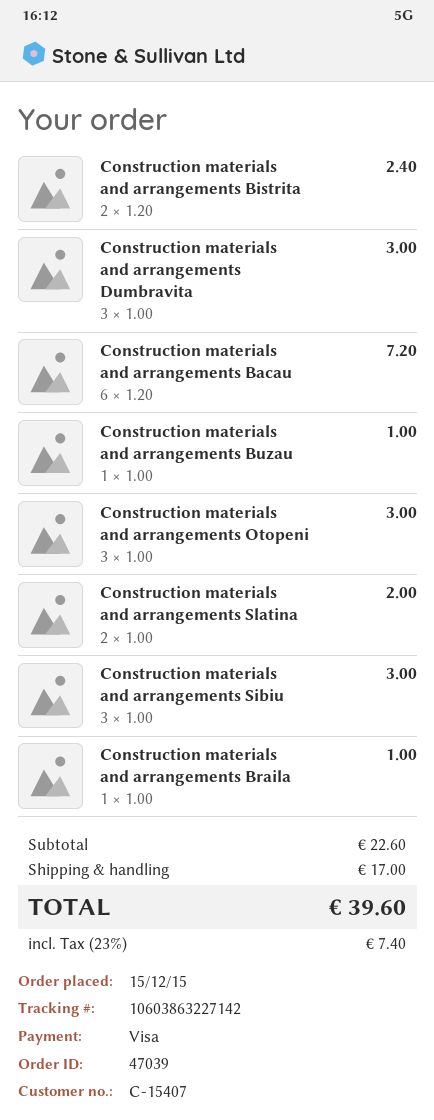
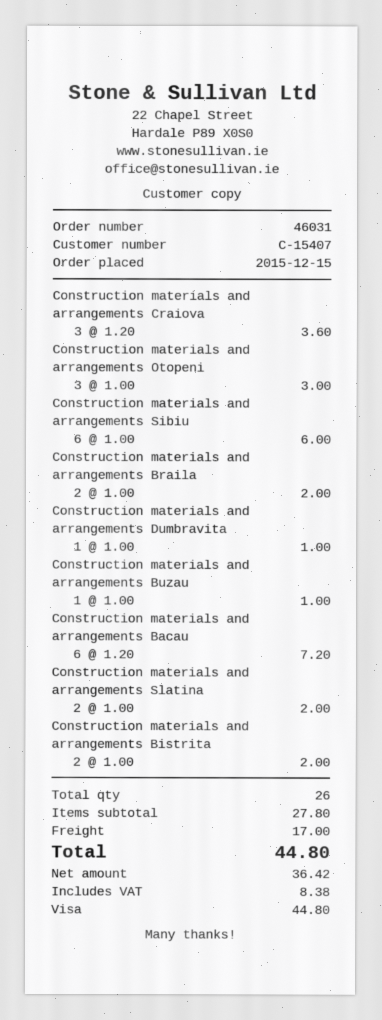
order number: 47039 -> 46031
Construction materials and arrangements Bistrita: 2 x 1.20 = 2.40 -> 2 x 1.00 = 2.00
Construction materials and arrangements Dumbravita: 3 x 1.00 = 3.00 -> 1 x 1.00 = 1.00
Construction materials and arrangements Sibiu: 3 x 1.00 = 3.00 -> 6 x 1.00 = 6.00
Construction materials and arrangements Braila: 1 x 1.00 = 1.00 -> 2 x 1.00 = 2.00
Construction materials and arrangements Craiova: none -> 3 x 1.20 = 3.60
subtotal: 22.60 -> 27.80
tax: 7.40 -> 8.38
total: 39.60 -> 44.80

